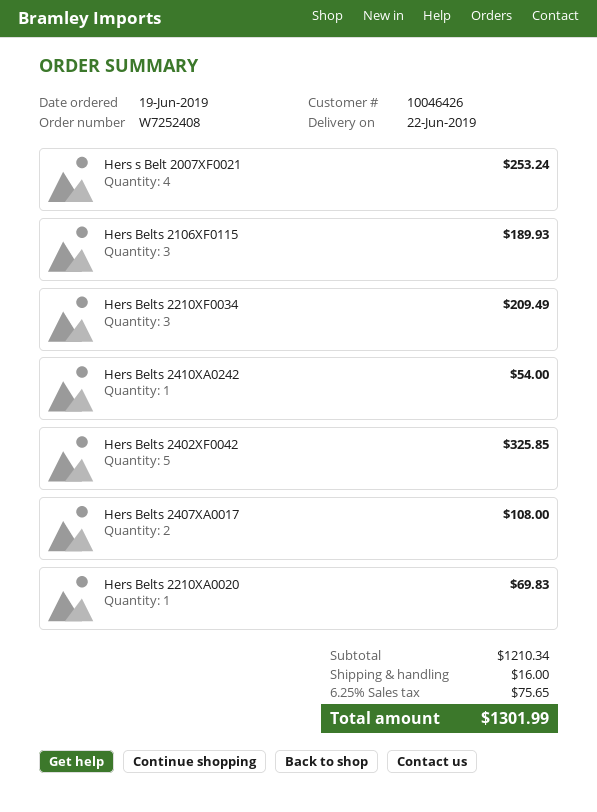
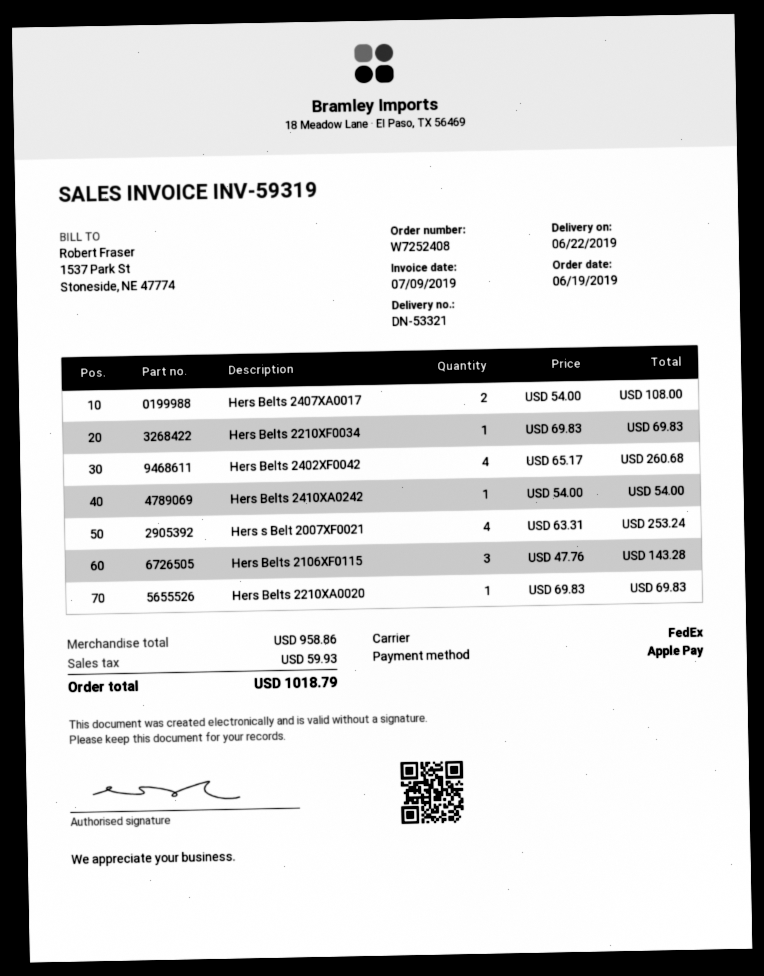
Hers Belts 2106XF0115: 3 for 189.93 -> 3 for 143.28
Hers Belts 2210XF0034: 3 for 209.49 -> 1 for 69.83
Hers Belts 2402XF0042: 5 for 325.85 -> 4 for 260.68
subtotal: 1210.34 -> 958.86
shipping: 16.00 -> none
tax: 75.65 -> 59.93
total: 1301.99 -> 1018.79

